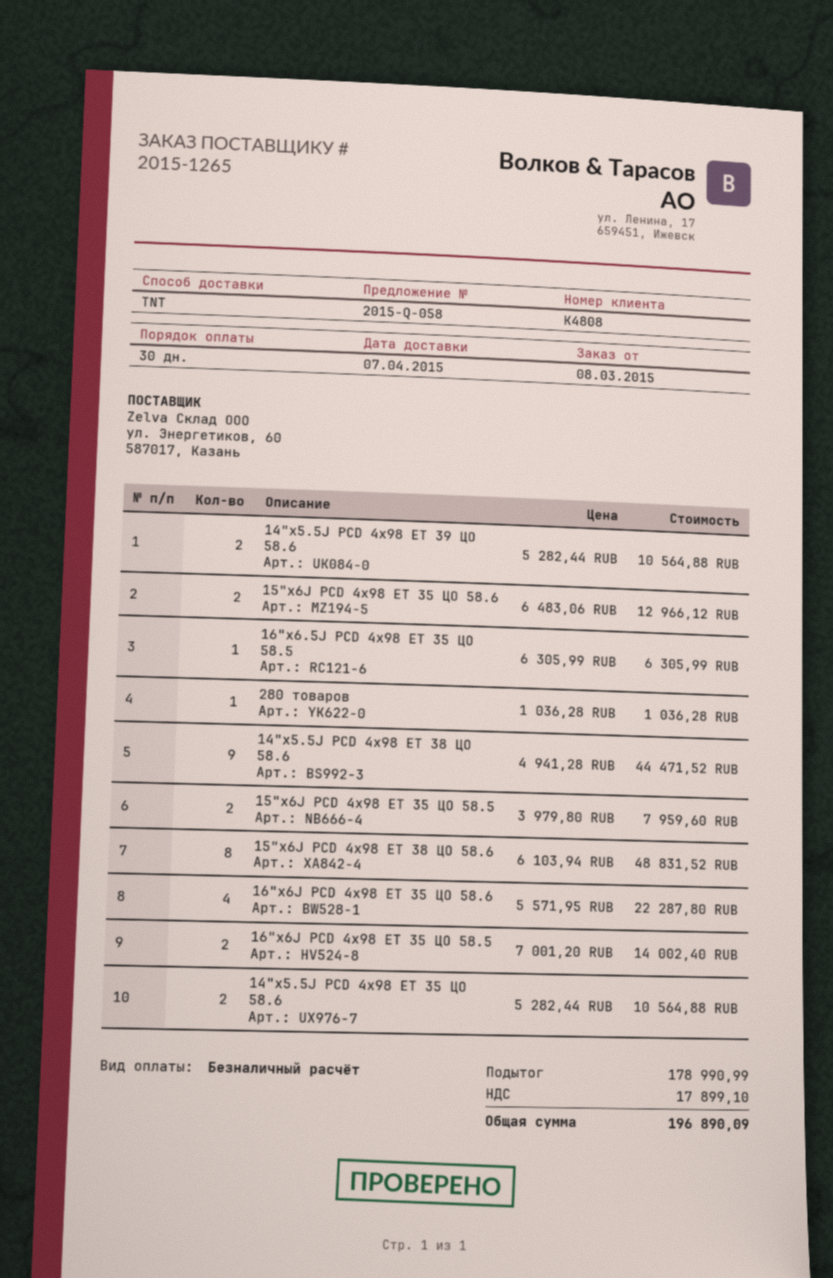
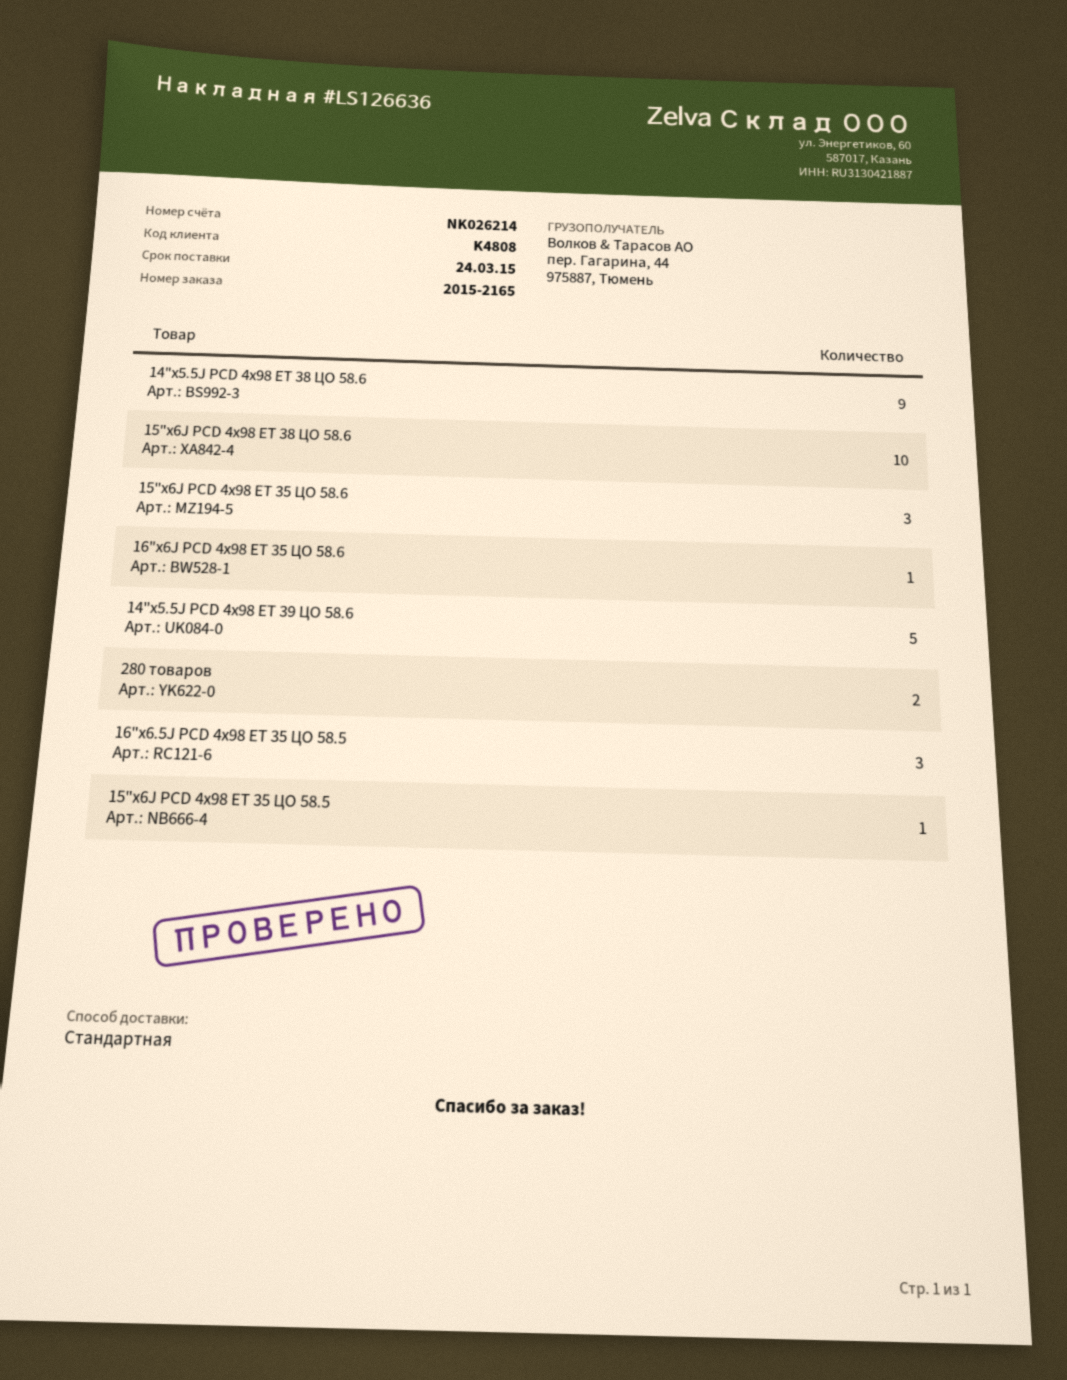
order number: 2015-1265 -> 2015-2165
delivery date: 2015-04-07 -> 2015-03-24
shipping method: TNT -> standard
14"x5.5J PCD 4x98 ЕТ 39 ЦО 58.6: 2 -> 5
15"x6J PCD 4x98 ЕТ 35 ЦО 58.6: 2 -> 3
16"x6.5J PCD 4x98 ЕТ 35 ЦО 58.5: 1 -> 3
280 товаров: 1 -> 2
15"x6J PCD 4x98 ЕТ 35 ЦО 58.5: 2 -> 1
15"x6J PCD 4x98 ЕТ 38 ЦО 58.6: 8 -> 10
16"x6J PCD 4x98 ЕТ 35 ЦО 58.6: 4 -> 1
16"x6J PCD 4x98 ЕТ 35 ЦО 58.5: 2 -> none
14"x5.5J PCD 4x98 ЕТ 35 ЦО 58.6: 2 -> none

